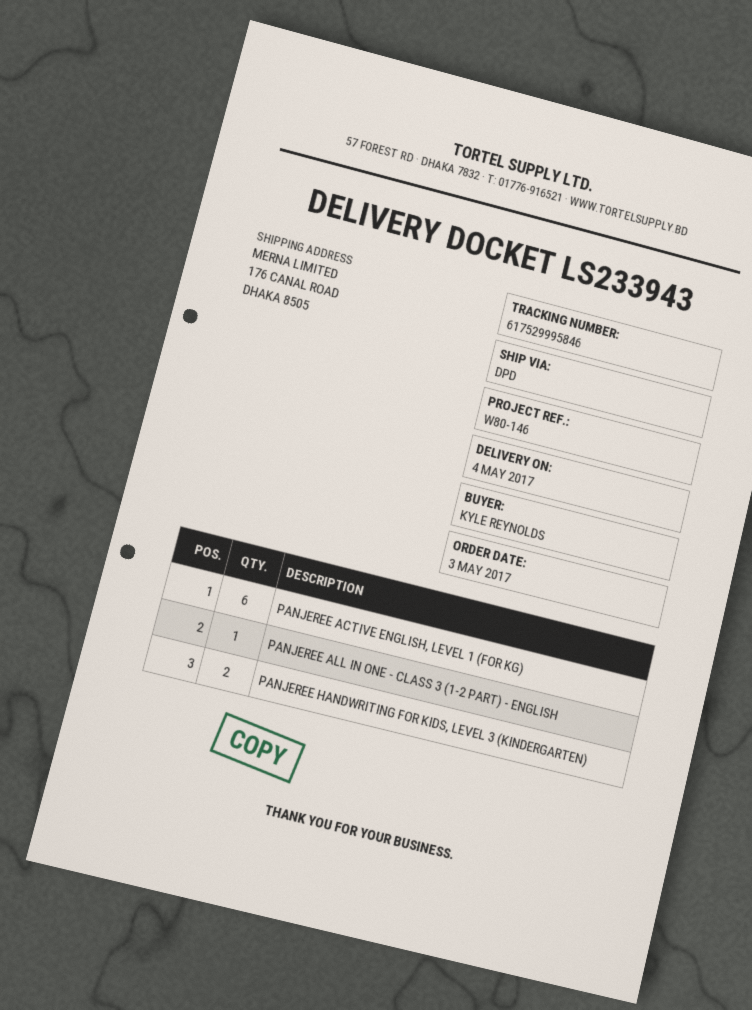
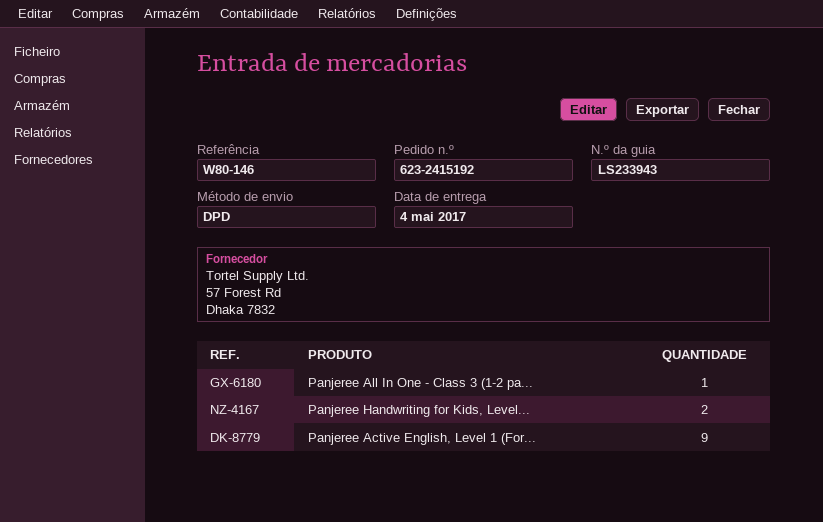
PANJEREE ACTIVE ENGLISH, LEVEL 1 (FOR KG): 6 -> 9

